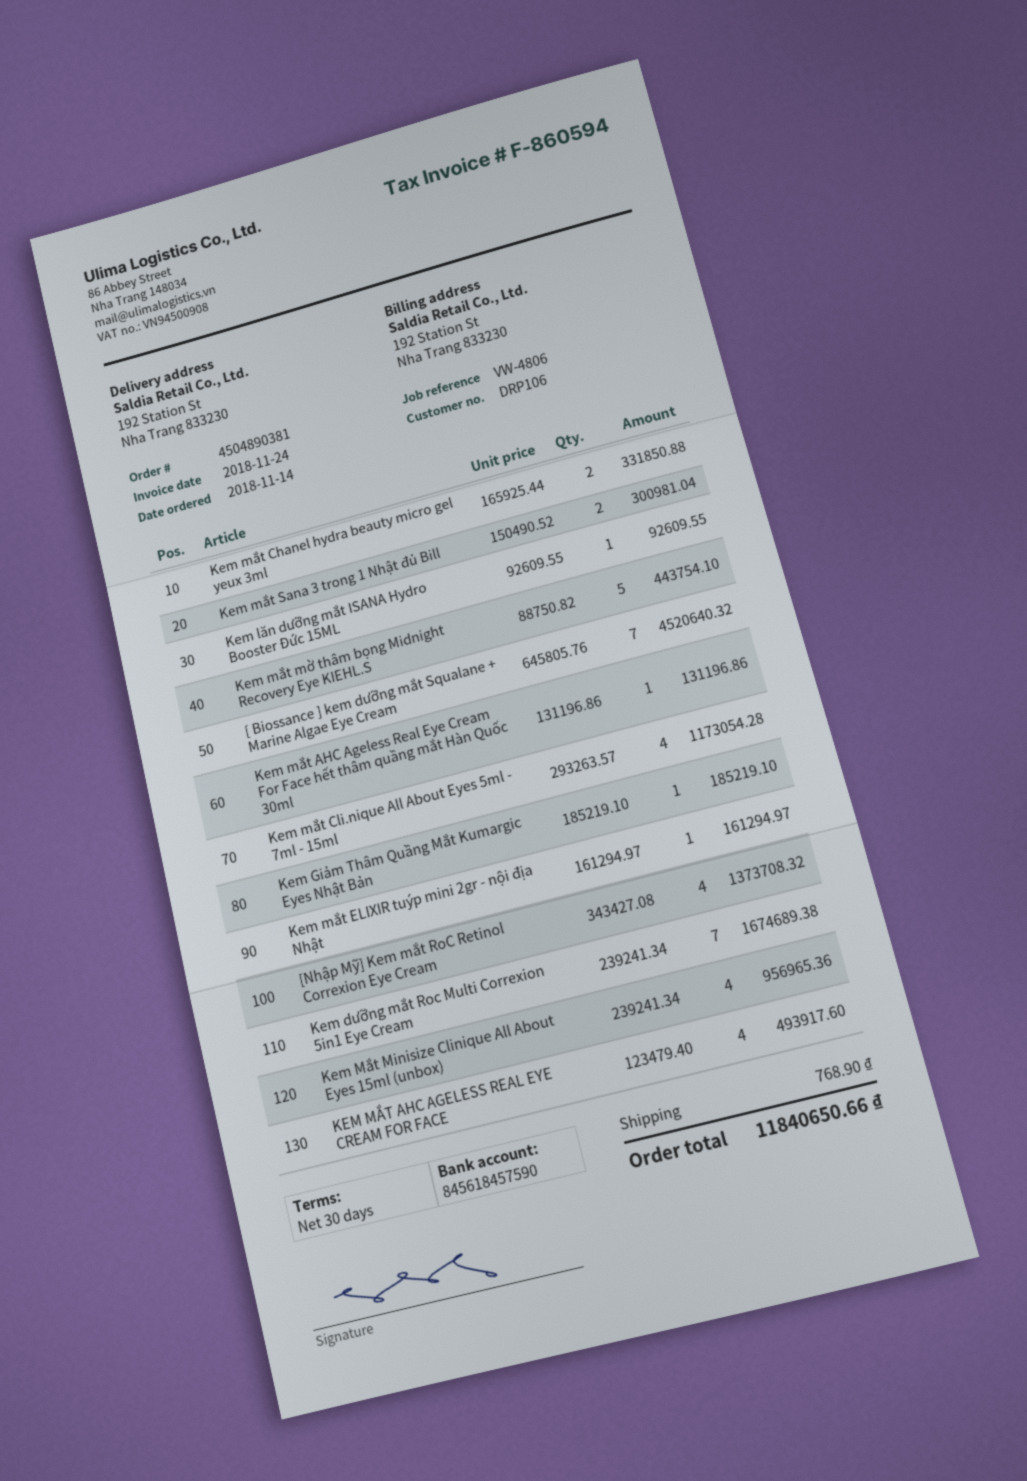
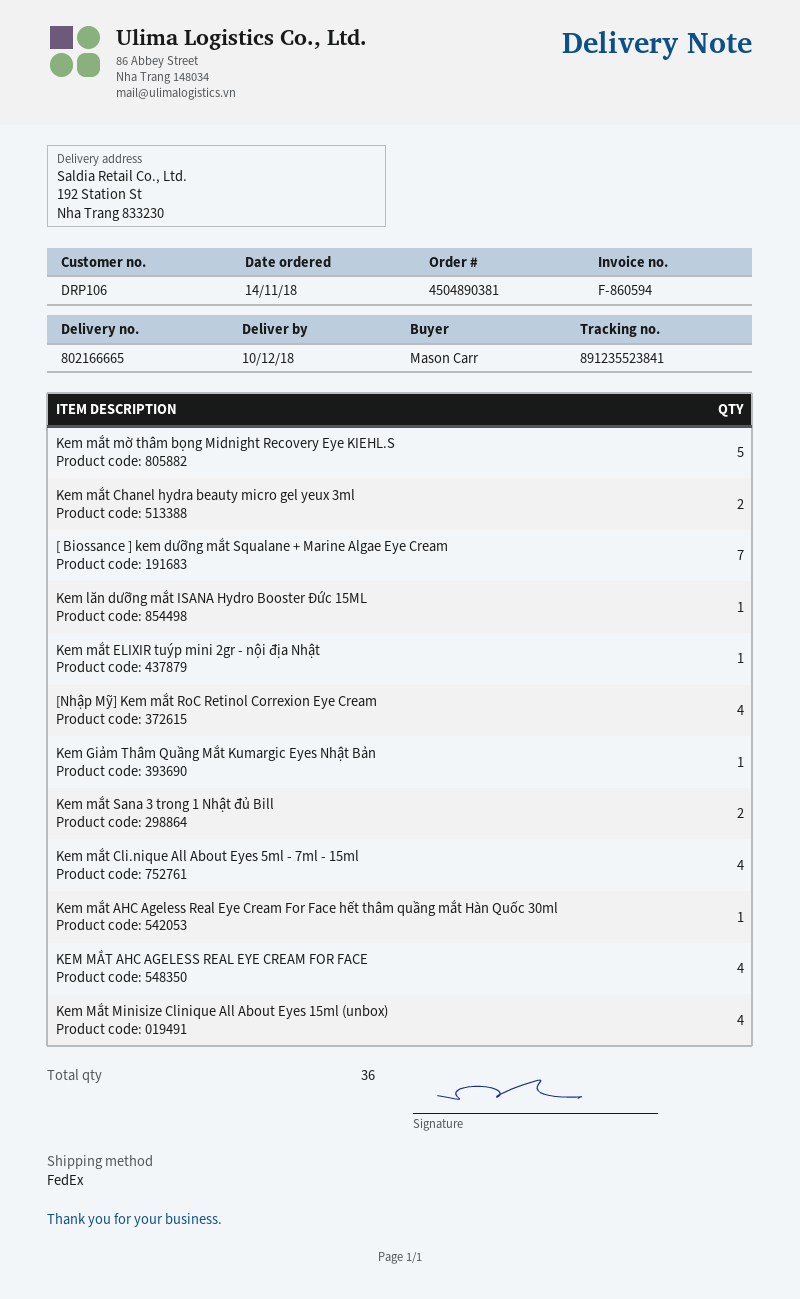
Kem dưỡng mắt Roc Multi Correxion 5in1 Eye Cream: 7 -> none

